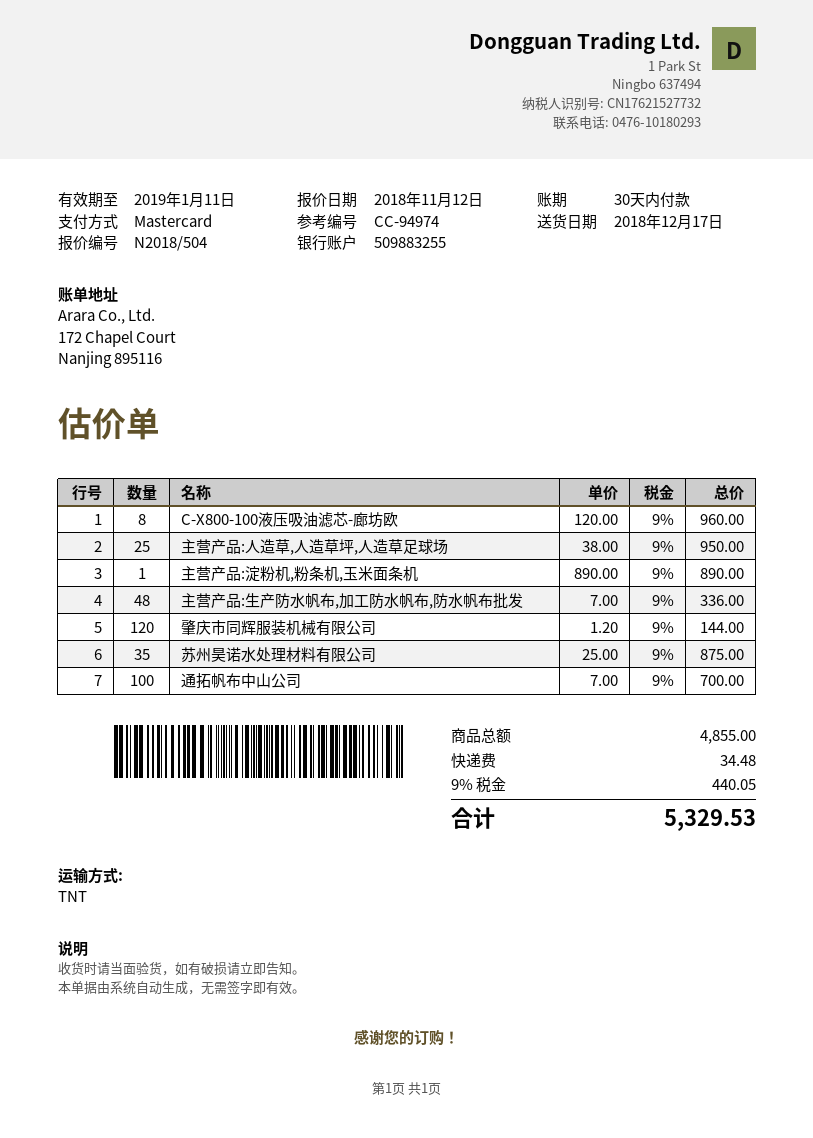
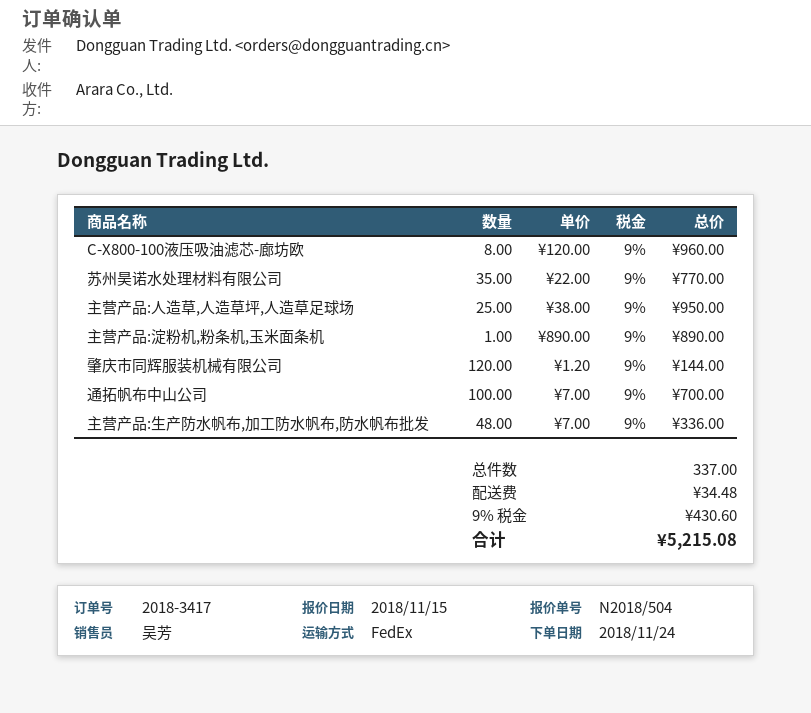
quote date: 2018-11-12 -> 2018-11-15
shipping method: TNT -> FedEx
苏州昊诺水处理材料有限公司: 35 x 25.00 = 875.00 -> 35 x 22.00 = 770.00
tax: 9% = 440.05 -> 9% = 430.60
total: 5329.53 -> 5215.08

